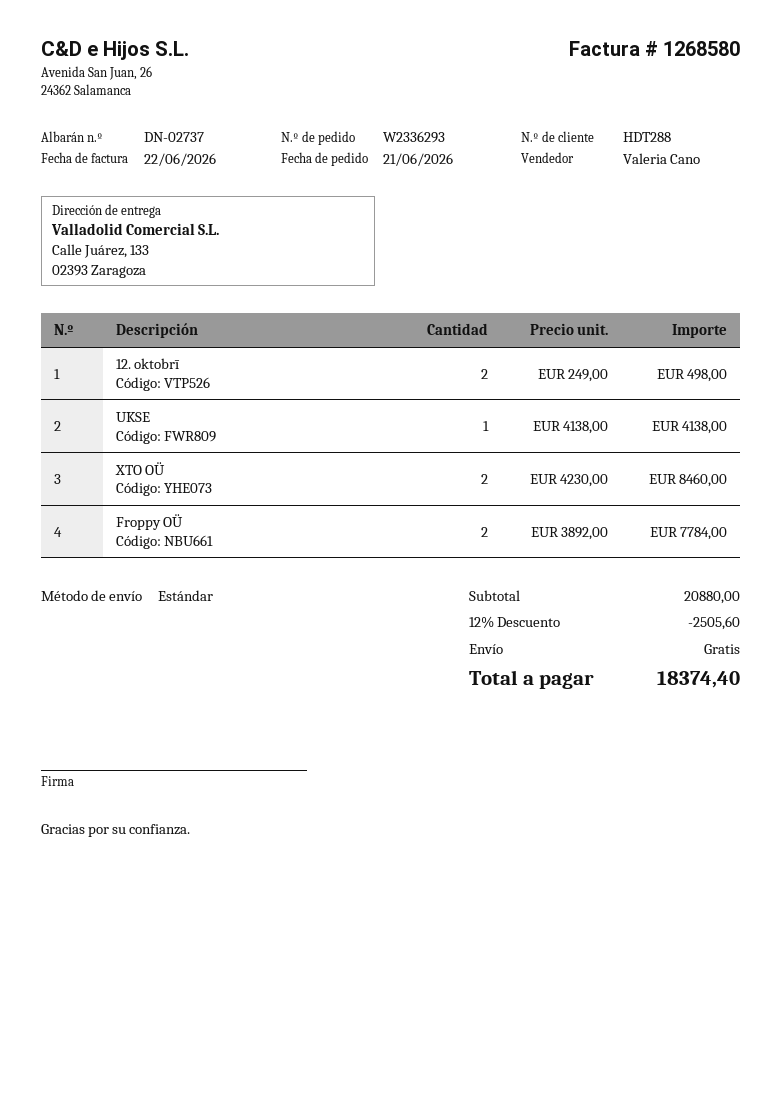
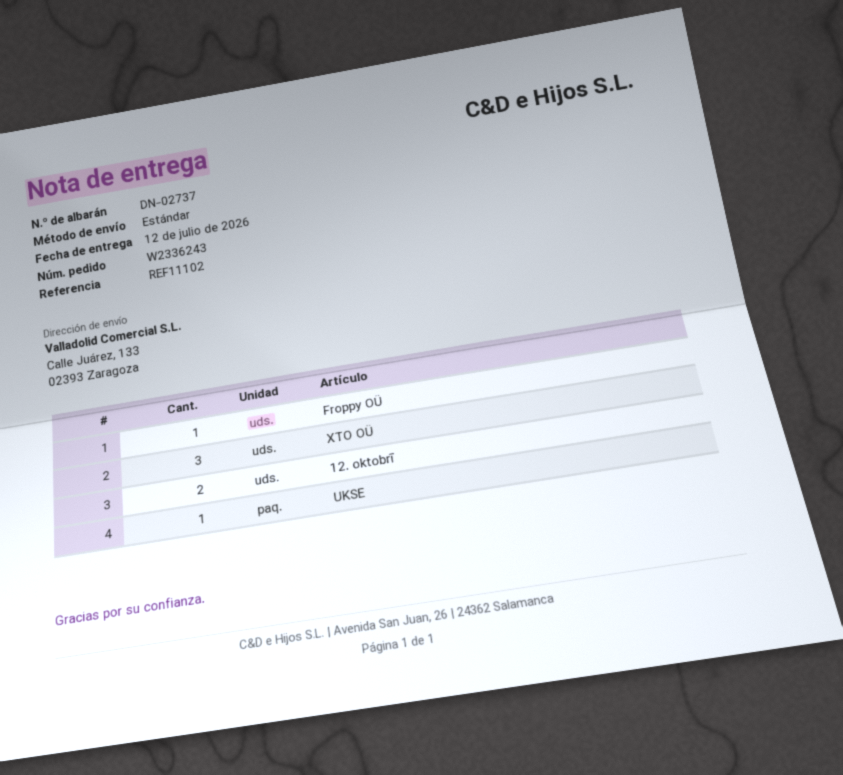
order number: W2336293 -> W2336243
XTO OÜ: 2 -> 3
Froppy OÜ: 2 -> 1

